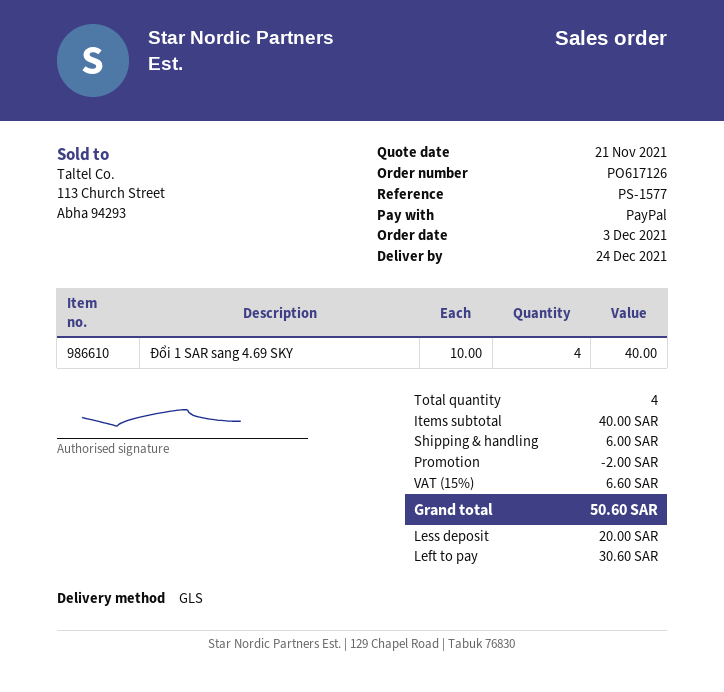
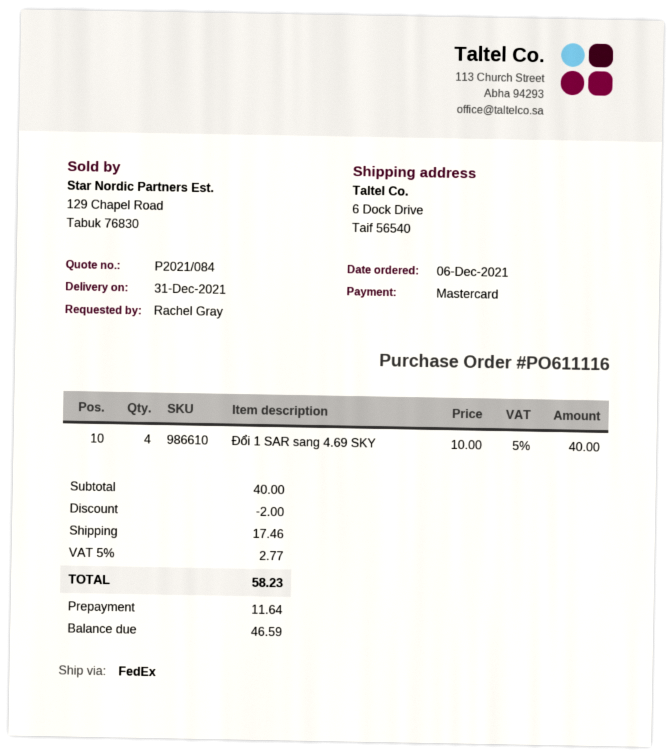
order number: PO617126 -> PO611116
order date: 2021-12-03 -> 2021-12-06
delivery date: 2021-12-24 -> 2021-12-31
payment method: PayPal -> Mastercard
shipping method: GLS -> FedEx
shipping: 6.00 -> 17.46
tax: 15% = 6.60 -> 5% = 2.77
total: 50.60 -> 58.23
deposit: 20.00 -> 11.64
balance: 30.60 -> 46.59

